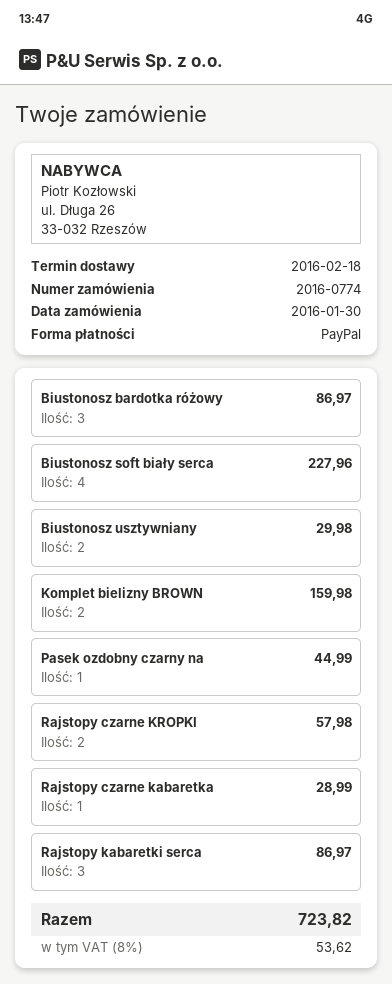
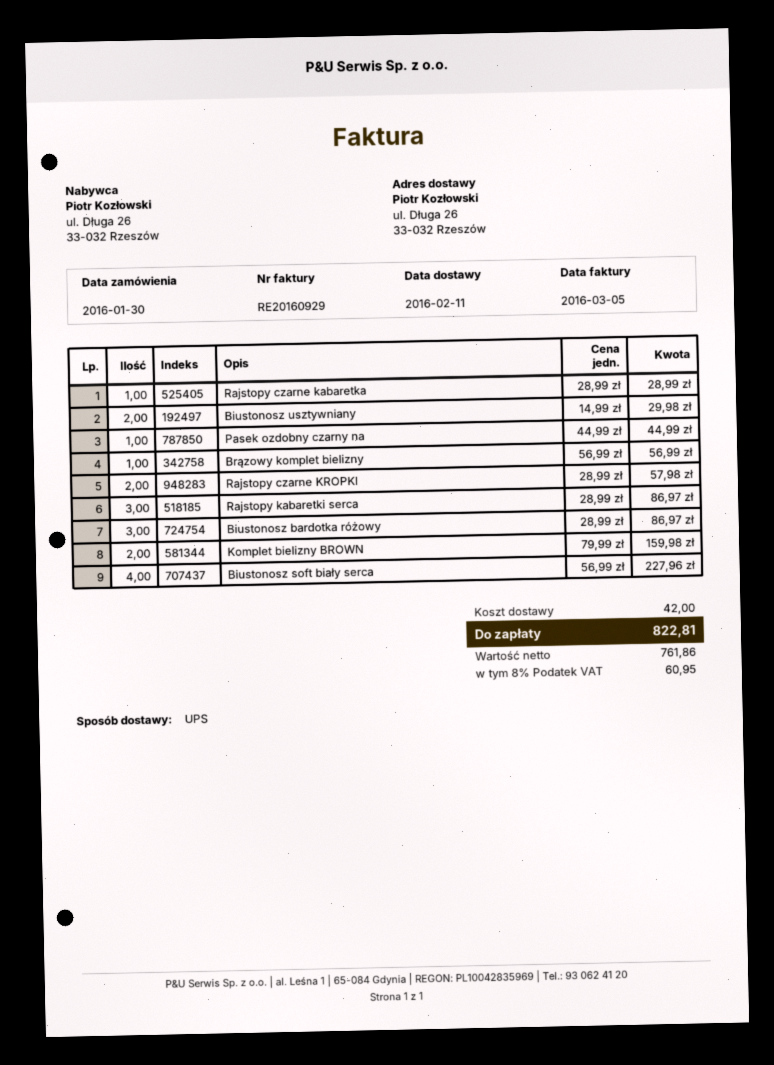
delivery date: 2016-02-18 -> 2016-02-11
Brązowy komplet bielizny: none -> 1 for 56.99
shipping: none -> 42.00
tax: 8% = 53.62 -> 8% = 60.95
total: 723.82 -> 822.81

